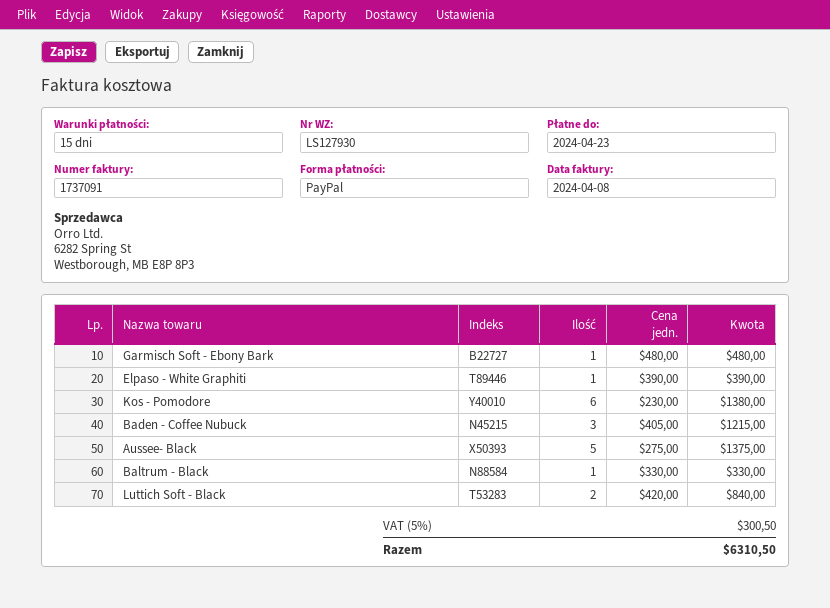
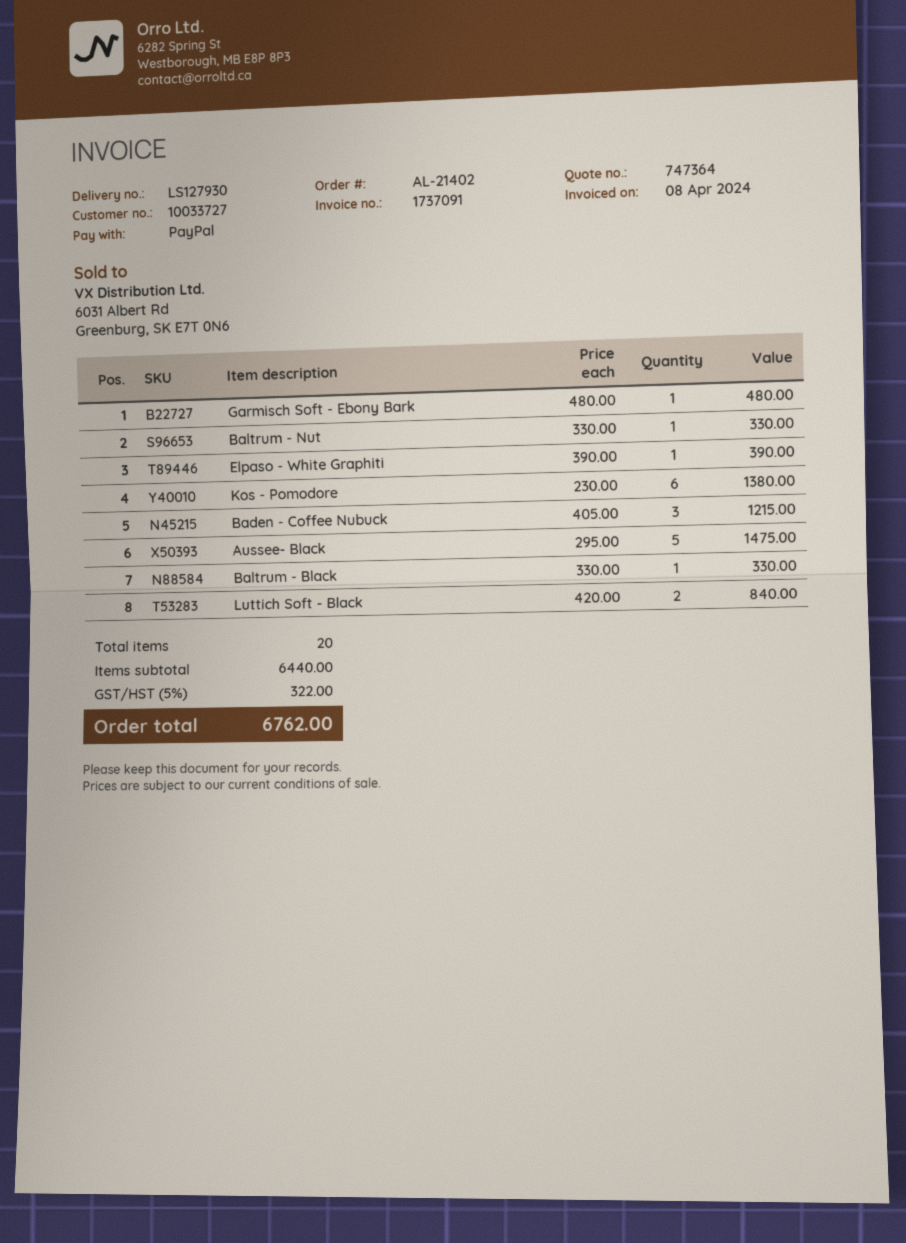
Aussee- Black: 5 x 275.00 = 1375.00 -> 5 x 295.00 = 1475.00
Baltrum - Nut: none -> 1 x 330.00 = 330.00
tax: 5% = 300.50 -> 5% = 322.00
total: 6310.50 -> 6762.00

